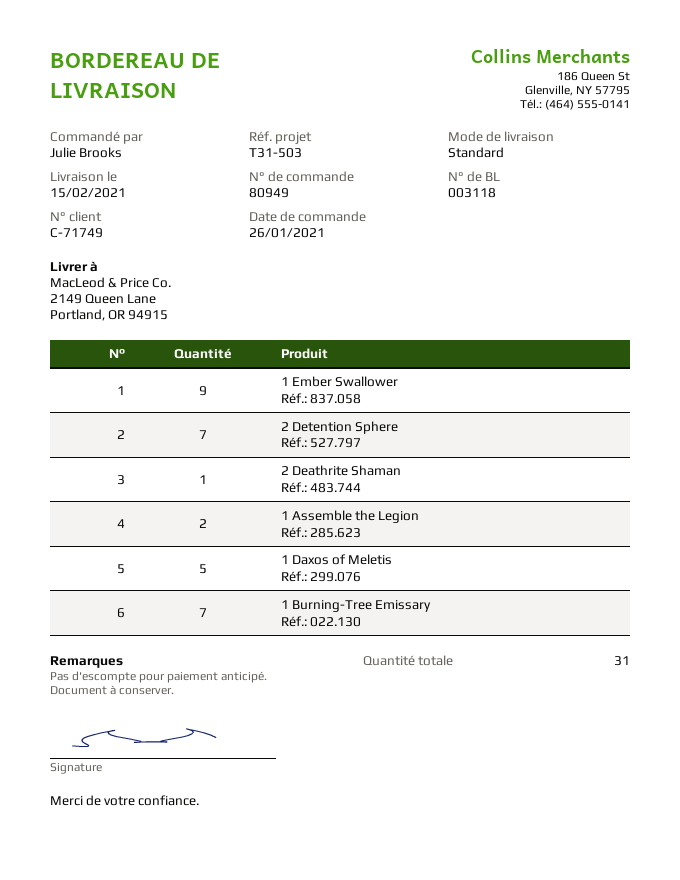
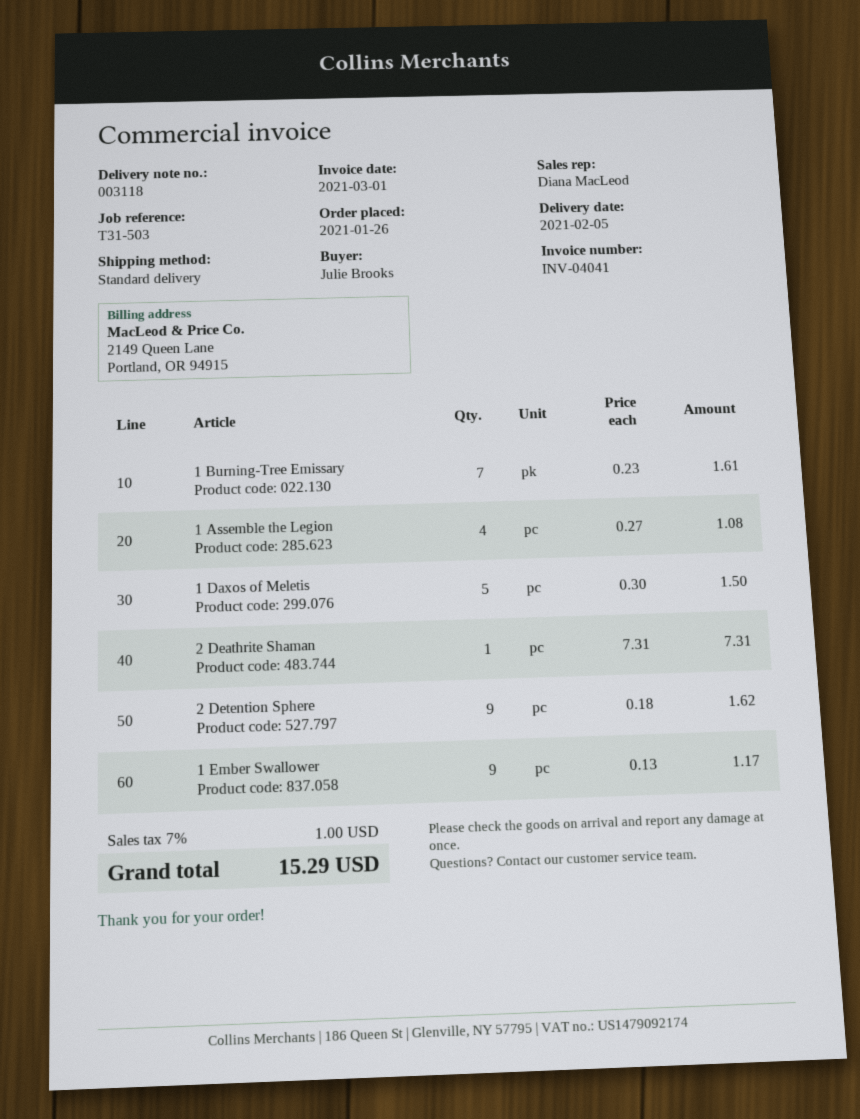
delivery date: 2021-02-15 -> 2021-02-05
2 Detention Sphere: 7 -> 9
1 Assemble the Legion: 2 -> 4

